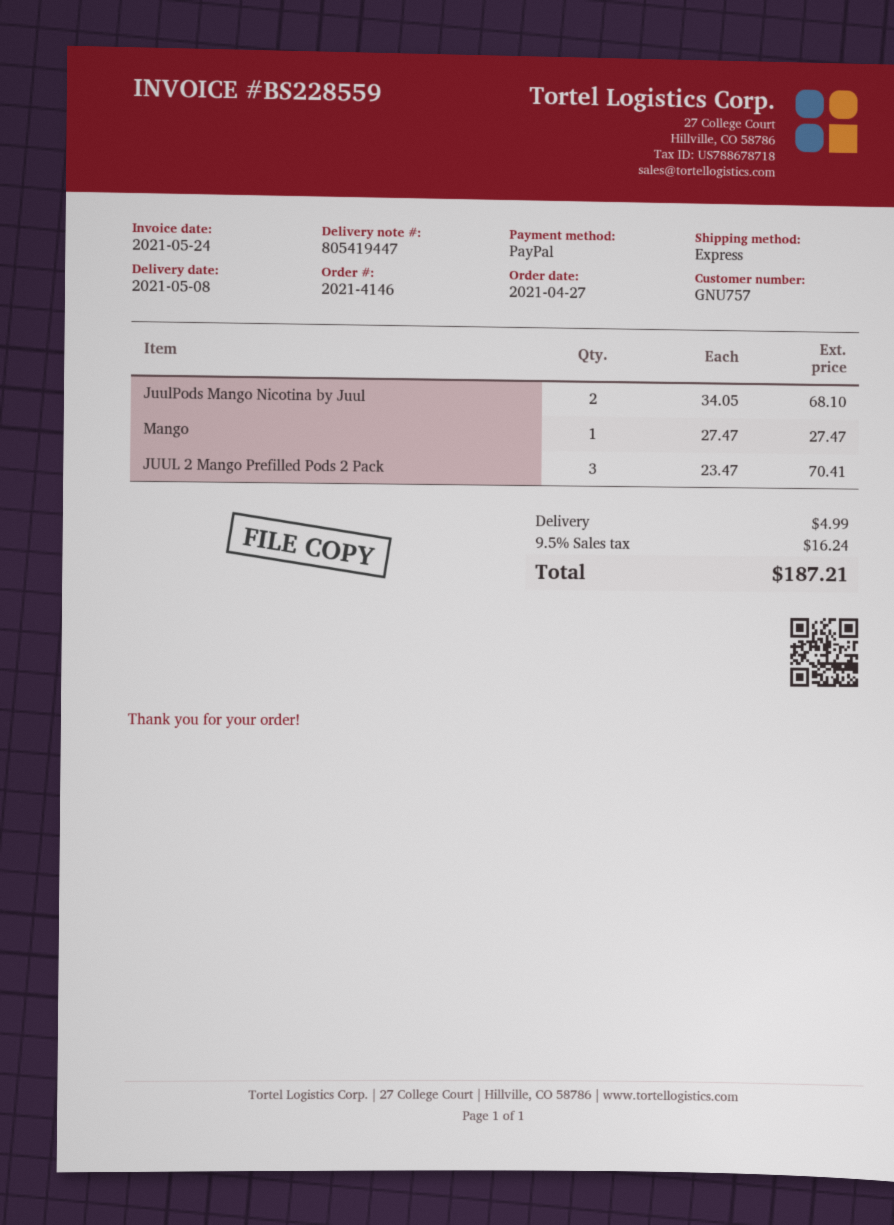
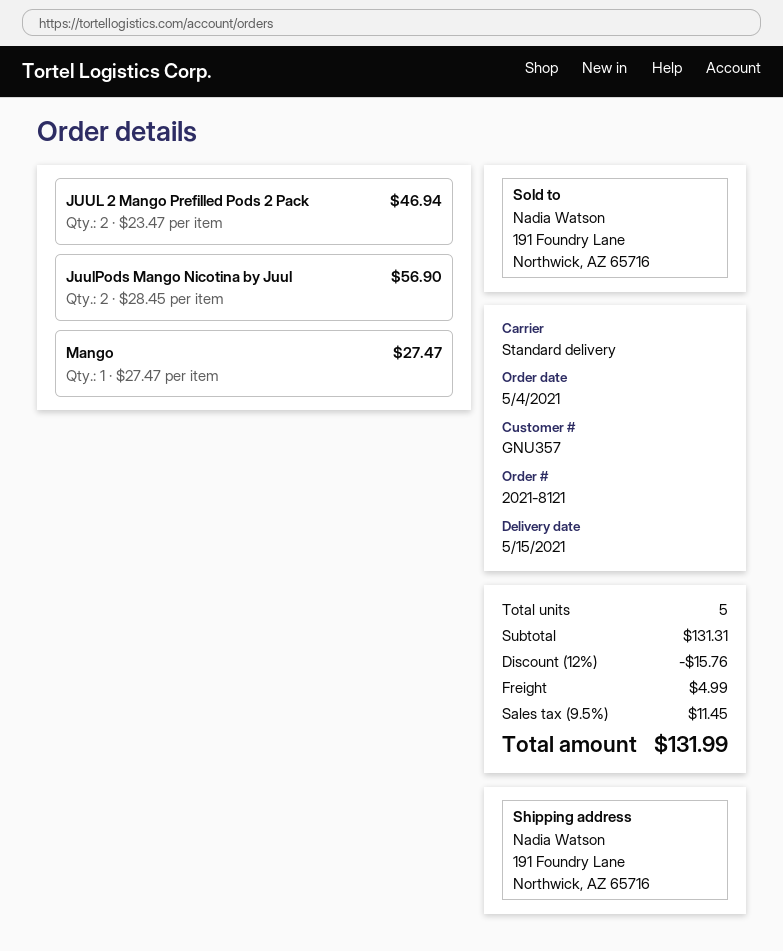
order number: 2021-4146 -> 2021-8121
order date: 2021-04-27 -> 2021-05-04
delivery date: 2021-05-08 -> 2021-05-15
customer number: GNU757 -> GNU357
shipping method: express -> standard
JuulPods Mango Nicotina by Juul: 2 x 34.05 = 68.10 -> 2 x 28.45 = 56.90
JUUL 2 Mango Prefilled Pods 2 Pack: 3 x 23.47 = 70.41 -> 2 x 23.47 = 46.94
discount: none -> 12% = 15.76
tax: 9.5% = 16.24 -> 9.5% = 11.45
total: 187.21 -> 131.99

